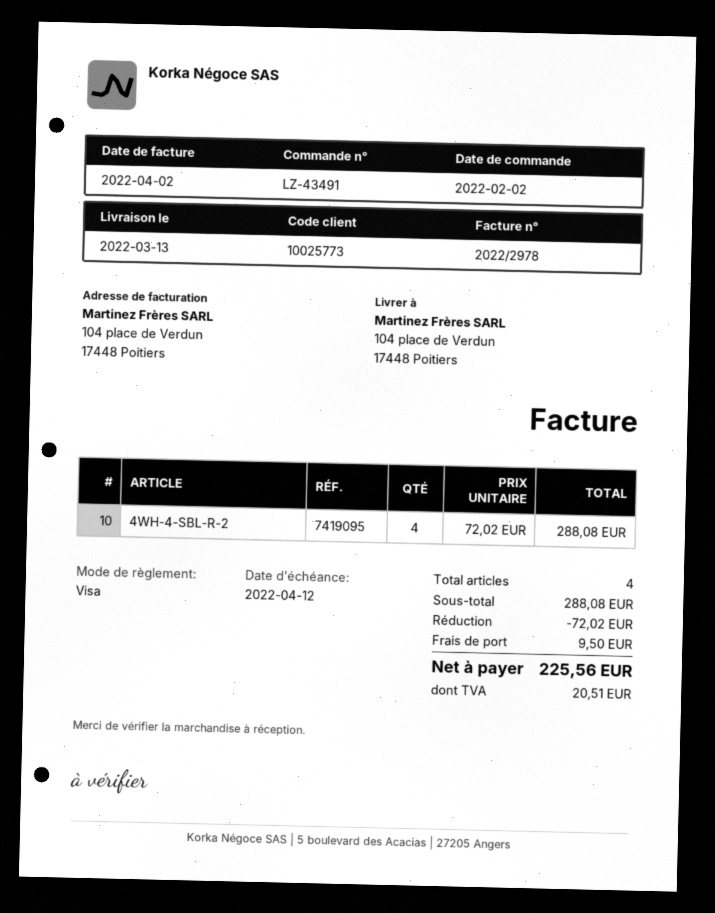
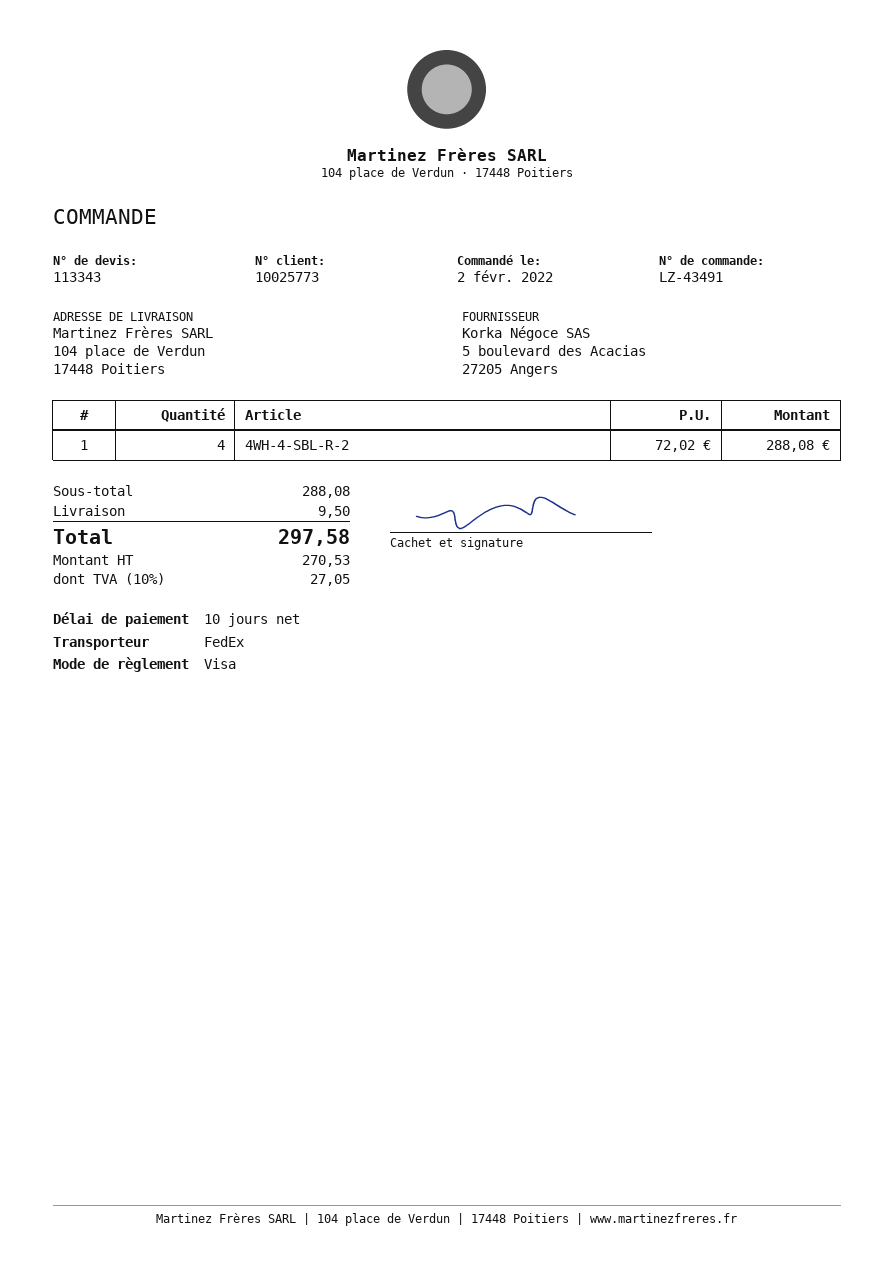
discount: 72.02 -> none
tax: 20.51 -> 27.05
total: 225.56 -> 297.58

